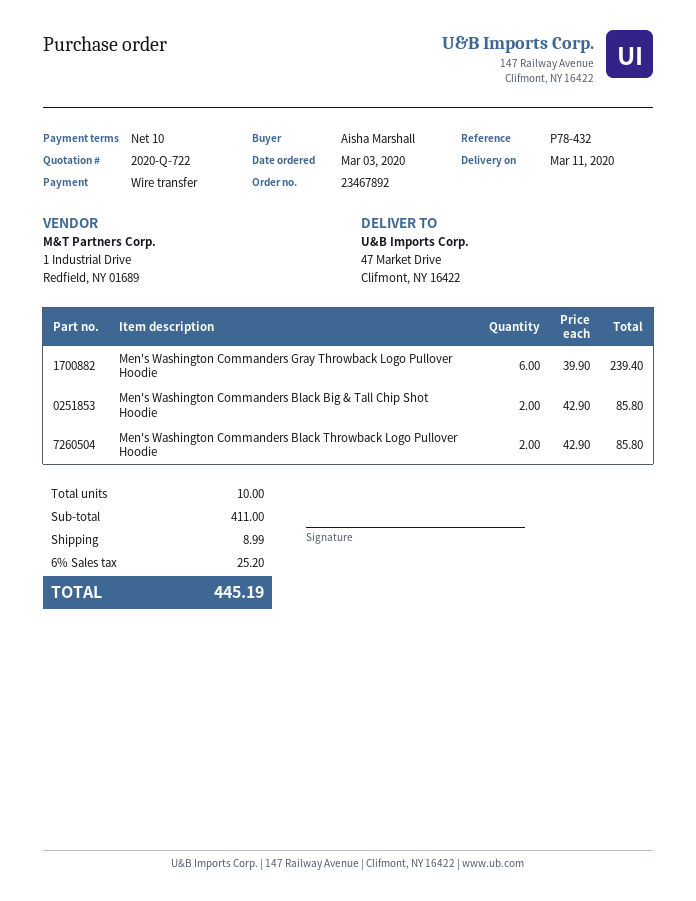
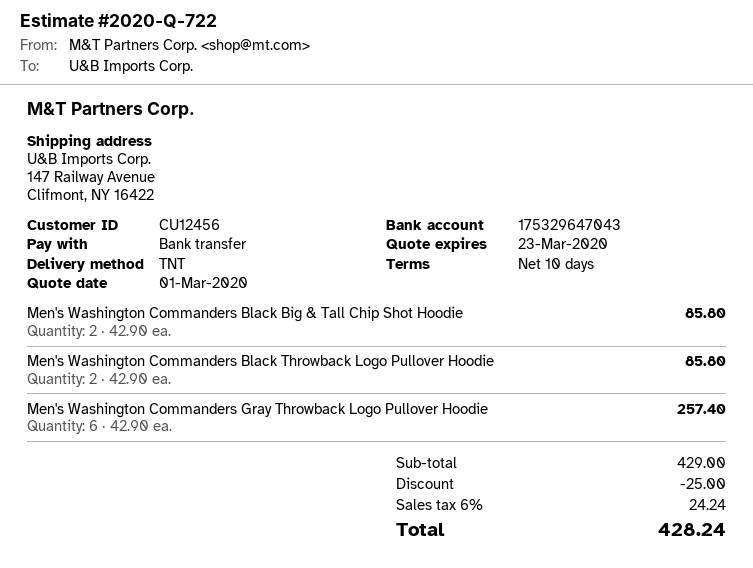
ship to: 47 Market Drive, Clifmont, NY 16422 -> 147 Railway Avenue, Clifmont, NY 16422
Men's Washington Commanders Gray Throwback Logo Pullover Hoodie: 6 x 39.90 = 239.40 -> 6 x 42.90 = 257.40
subtotal: 411.00 -> 429.00
discount: none -> 25.00
shipping: 8.99 -> none
tax: 6% = 25.20 -> 6% = 24.24
total: 445.19 -> 428.24

